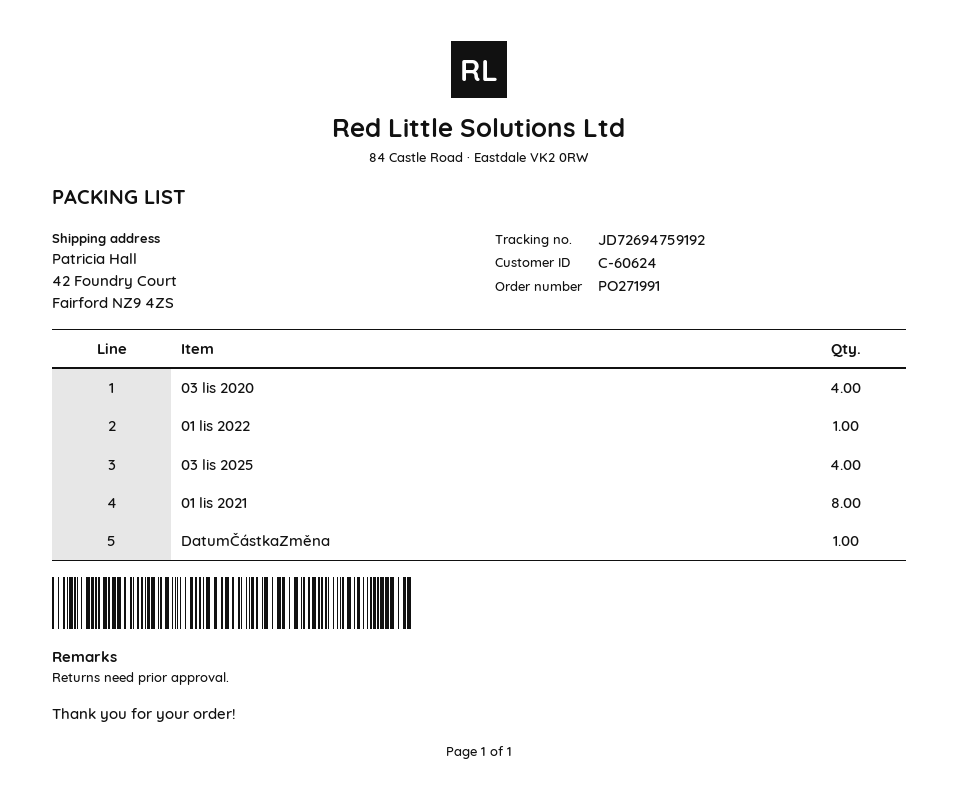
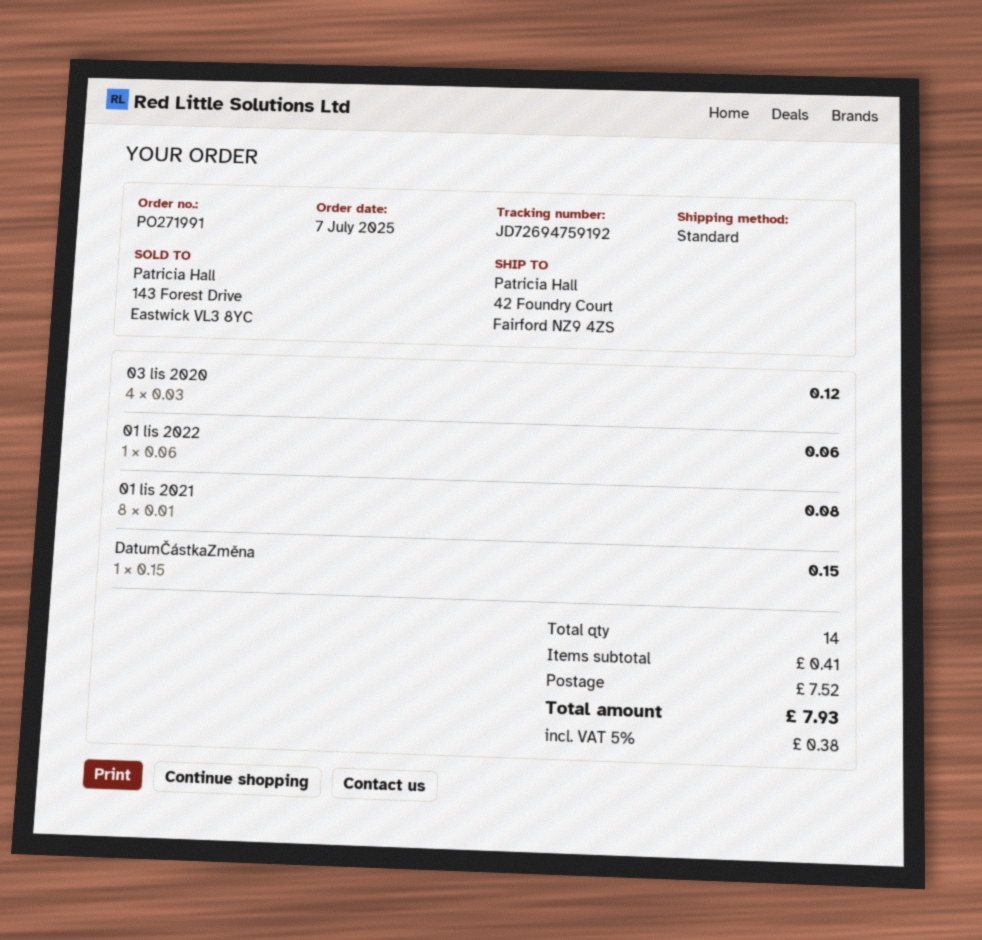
03 lis 2025: 4 -> none

